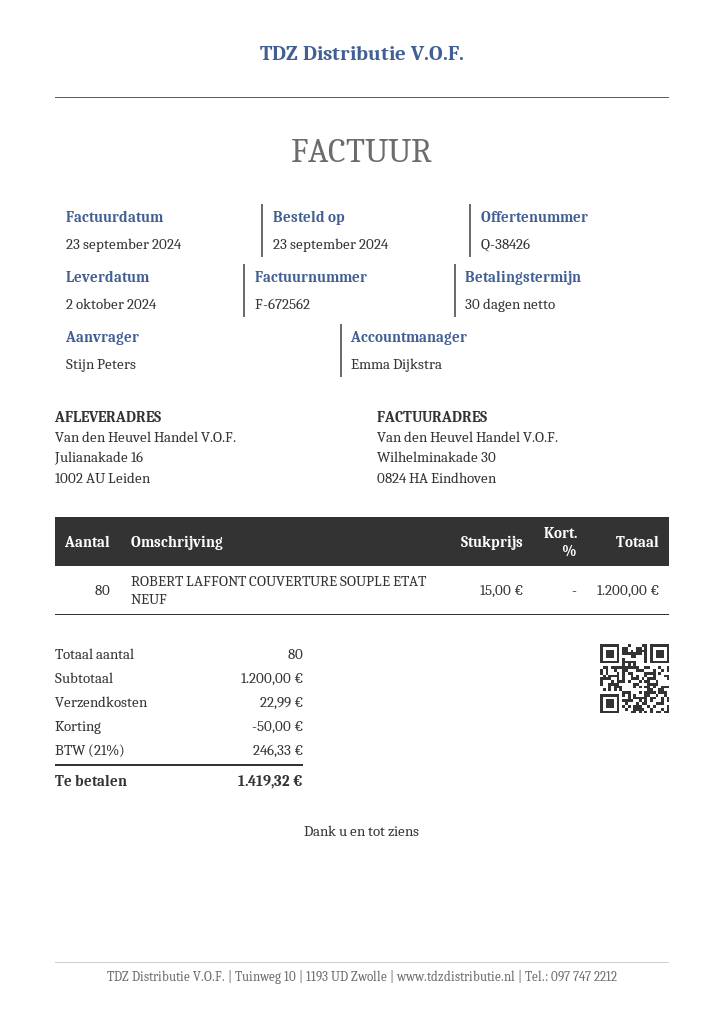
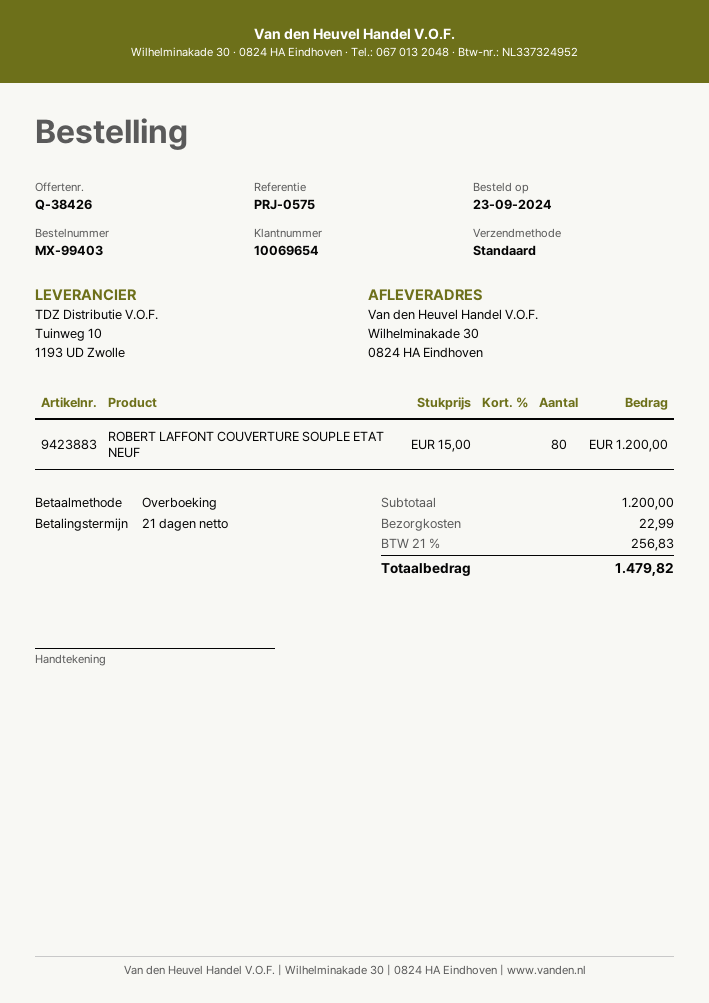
payment terms: 30 days -> 21 days
ship to: Julianakade 16, 1002 AU Leiden -> Wilhelminakade 30, 0824 HA Eindhoven
discount: 50.00 -> none
tax: 21% = 246.33 -> 21% = 256.83
total: 1419.32 -> 1479.82

